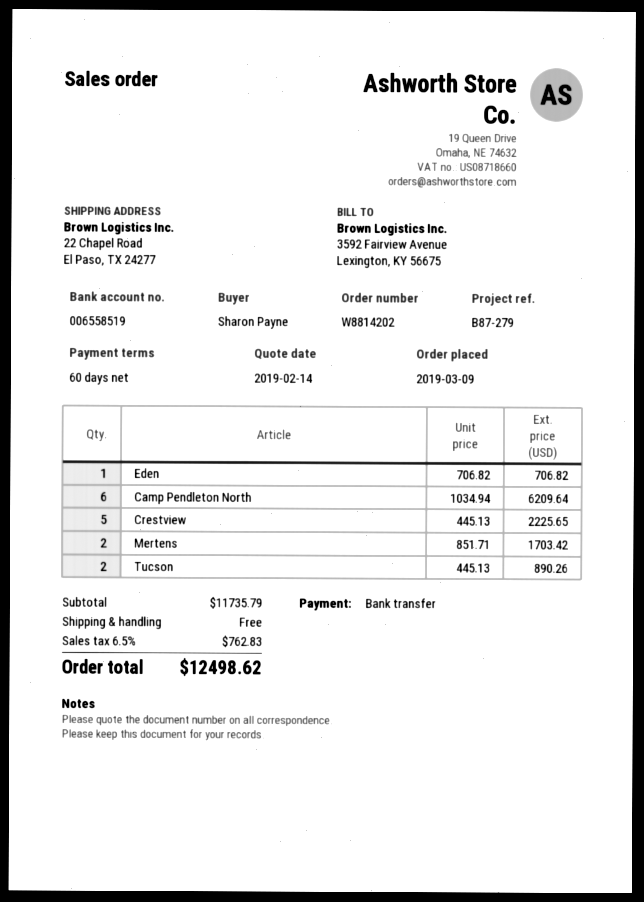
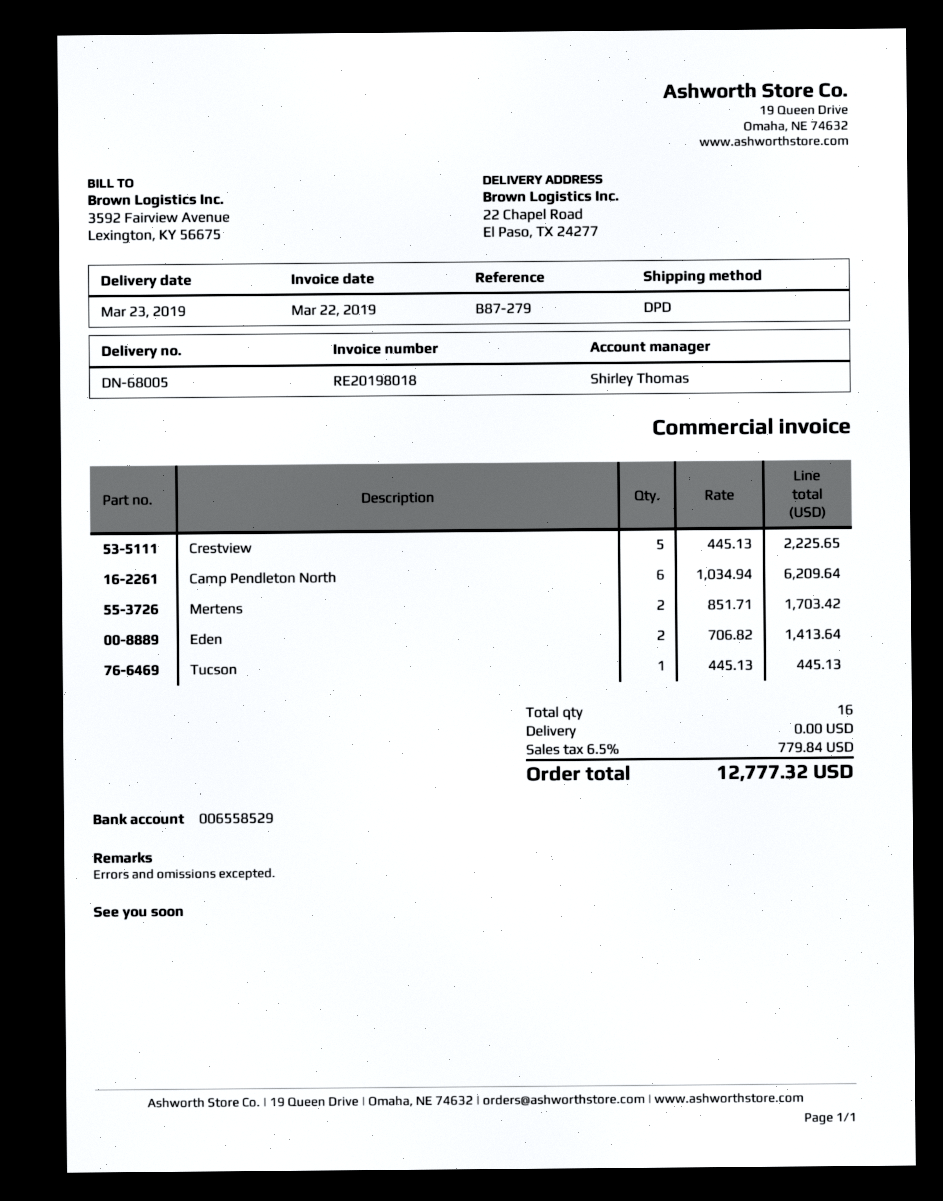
bank account: 006558519 -> 006558529
Eden: 1 x 706.82 = 706.82 -> 2 x 706.82 = 1413.64
Tucson: 2 x 445.13 = 890.26 -> 1 x 445.13 = 445.13
tax: 6.5% = 762.83 -> 6.5% = 779.84
total: 12498.62 -> 12777.32

